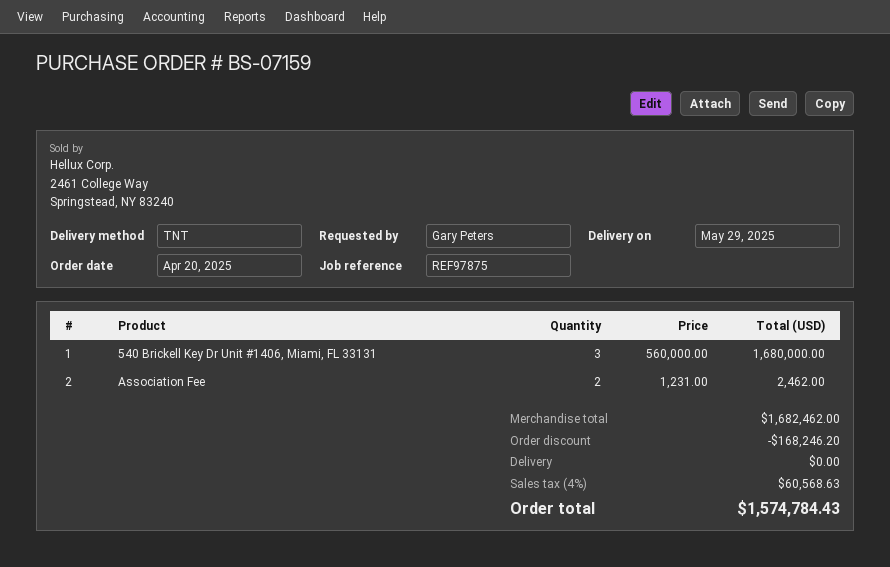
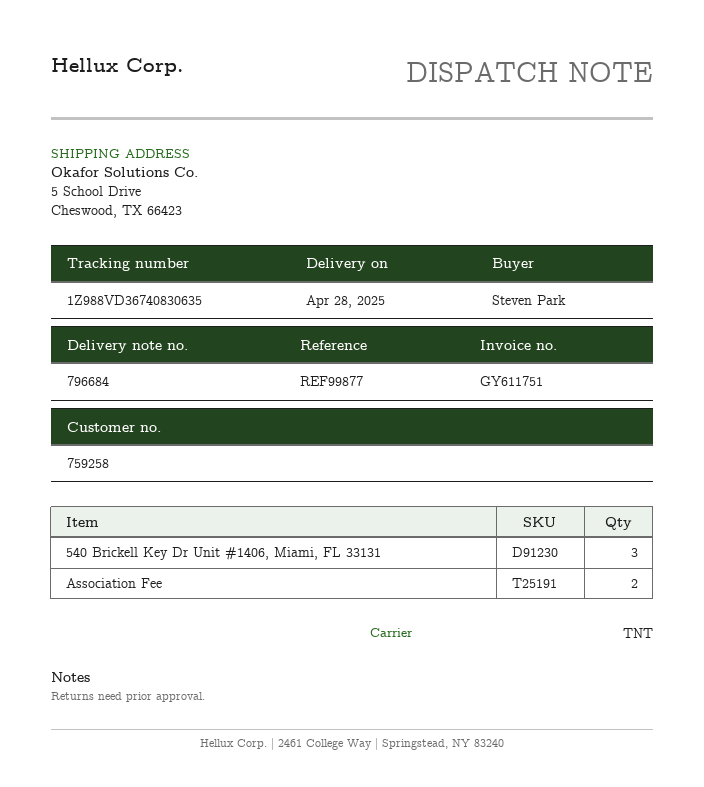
delivery date: 2025-05-29 -> 2025-04-28
reference: REF97875 -> REF99877
ordered by: Gary Peters -> Steven Park

